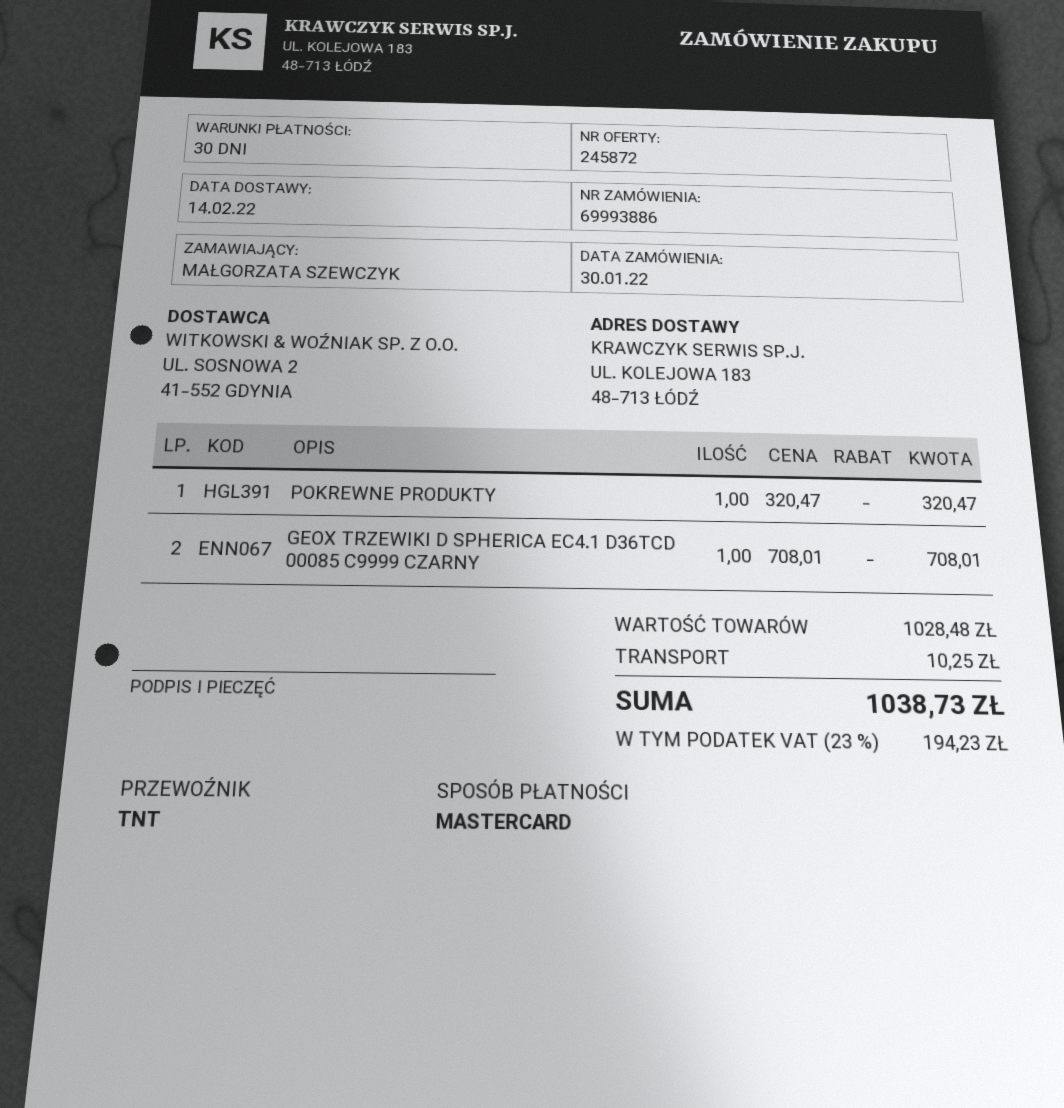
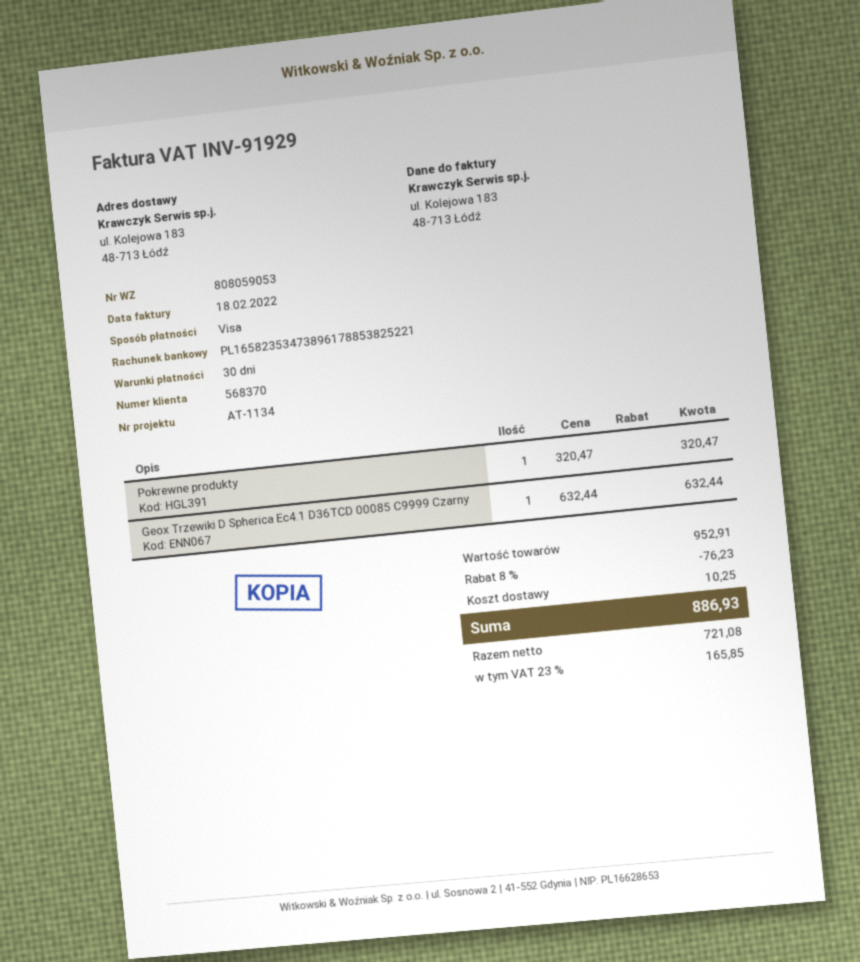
payment method: Mastercard -> Visa
GEOX TRZEWIKI D SPHERICA EC4.1 D36TCD 00085 C9999 CZARNY: 1 x 708.01 = 708.01 -> 1 x 632.44 = 632.44
subtotal: 1028.48 -> 952.91
discount: none -> 8% = 76.23
tax: 23% = 194.23 -> 23% = 165.85
total: 1038.73 -> 886.93

